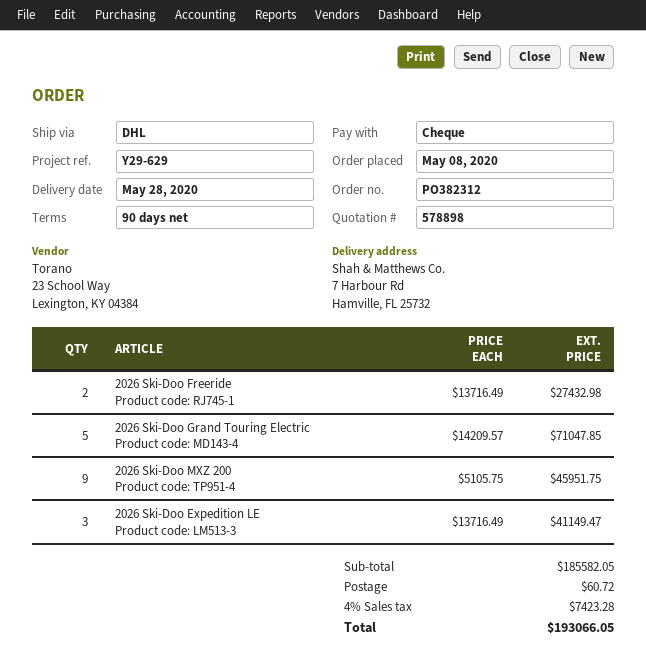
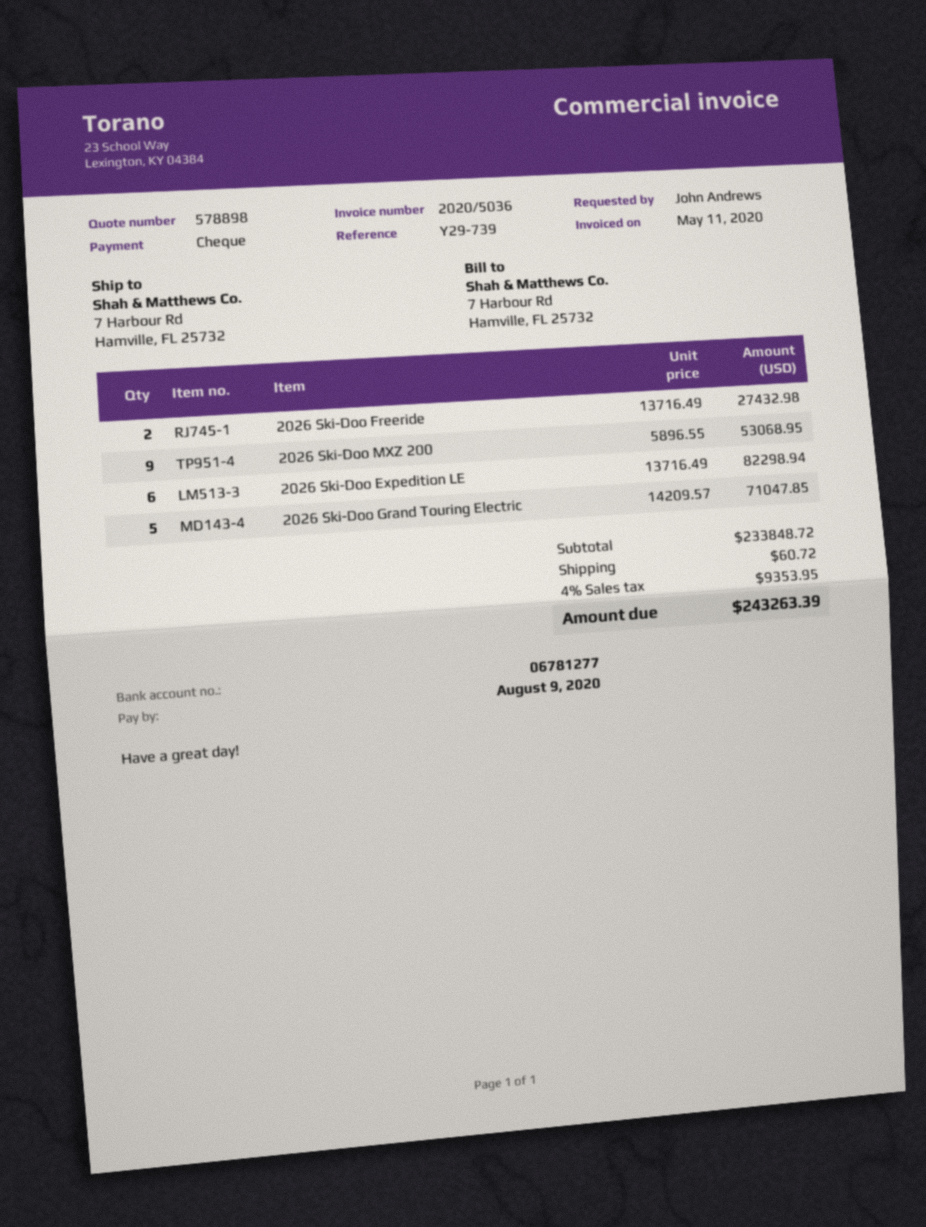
reference: Y29-629 -> Y29-739
2026 Ski-Doo MXZ 200: 9 x 5105.75 = 45951.75 -> 9 x 5896.55 = 53068.95
2026 Ski-Doo Expedition LE: 3 x 13716.49 = 41149.47 -> 6 x 13716.49 = 82298.94
subtotal: 185582.05 -> 233848.72
tax: 4% = 7423.28 -> 4% = 9353.95
total: 193066.05 -> 243263.39

